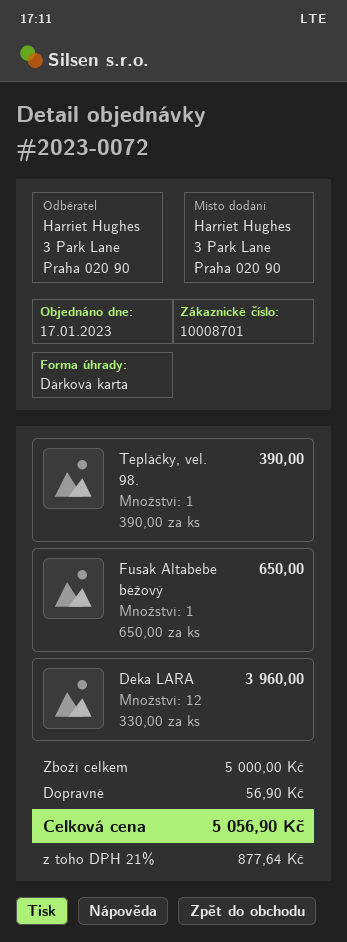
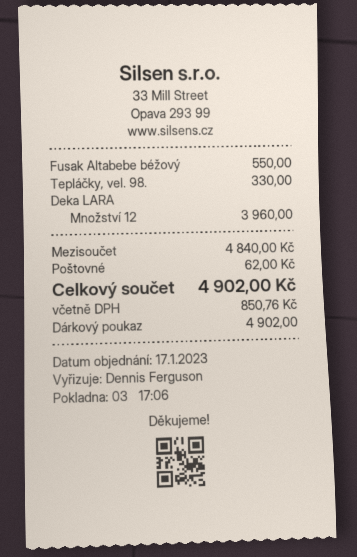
Tepláčky, vel. 98.: 1 for 390.00 -> 1 for 330.00
Fusak Altabebe béžový: 1 for 650.00 -> 1 for 550.00
subtotal: 5000.00 -> 4840.00
shipping: 56.90 -> 62.00
tax: 877.64 -> 850.76
total: 5056.90 -> 4902.00

